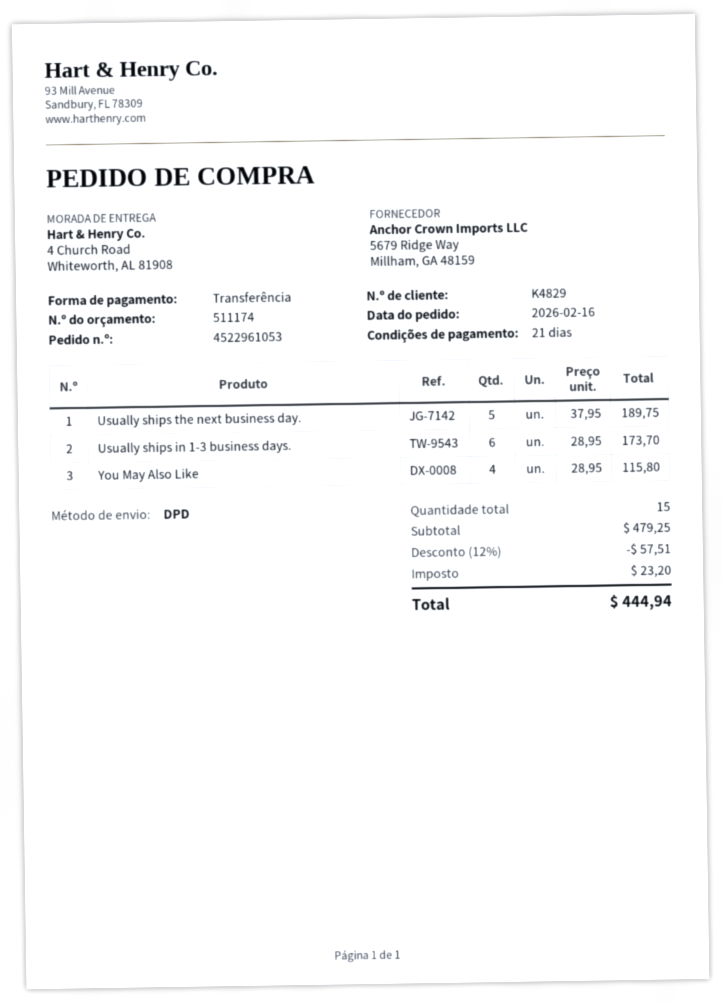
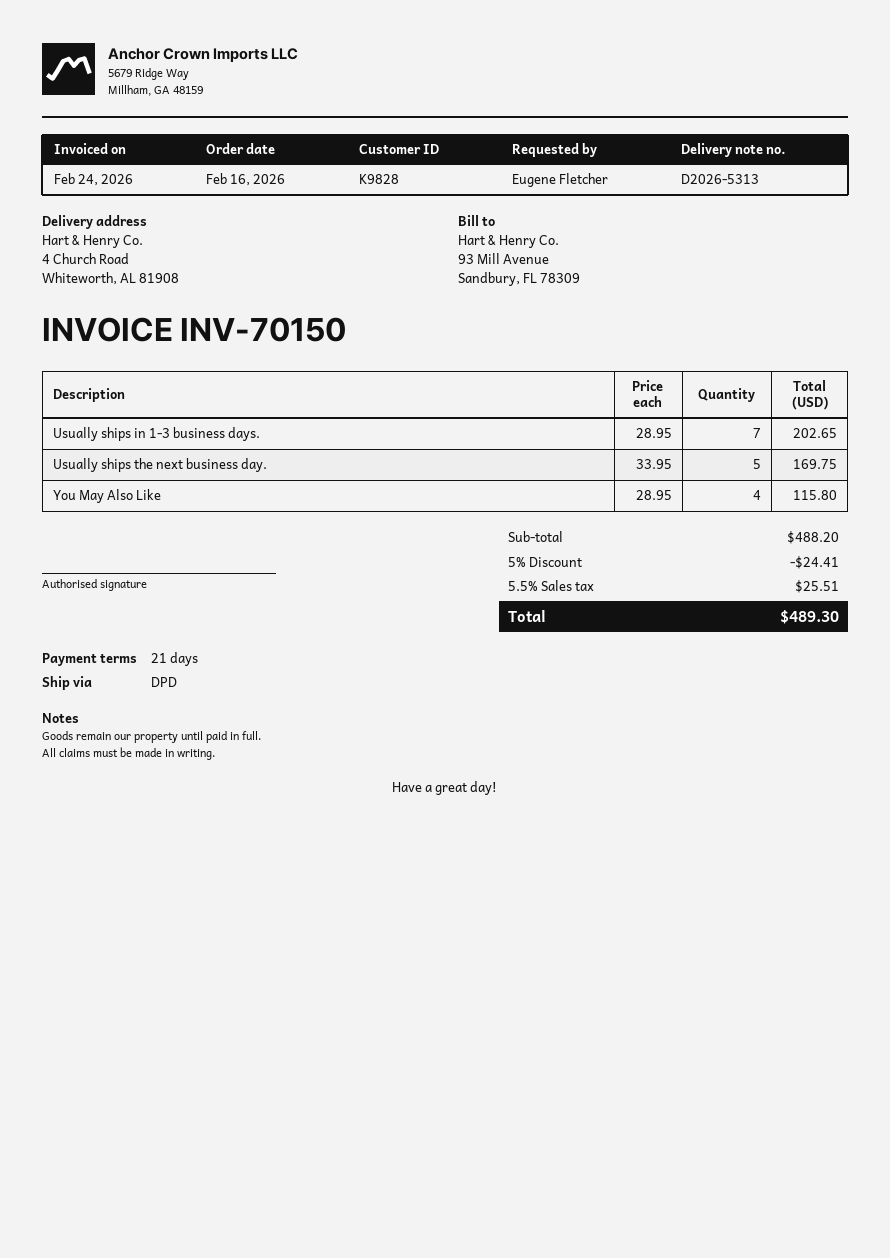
customer number: K4829 -> K9828
Usually ships the next business day.: 5 x 37.95 = 189.75 -> 5 x 33.95 = 169.75
Usually ships in 1-3 business days.: 6 x 28.95 = 173.70 -> 7 x 28.95 = 202.65
subtotal: 479.25 -> 488.20
discount: 12% = 57.51 -> 5% = 24.41
tax: 23.20 -> 25.51
total: 444.94 -> 489.30

